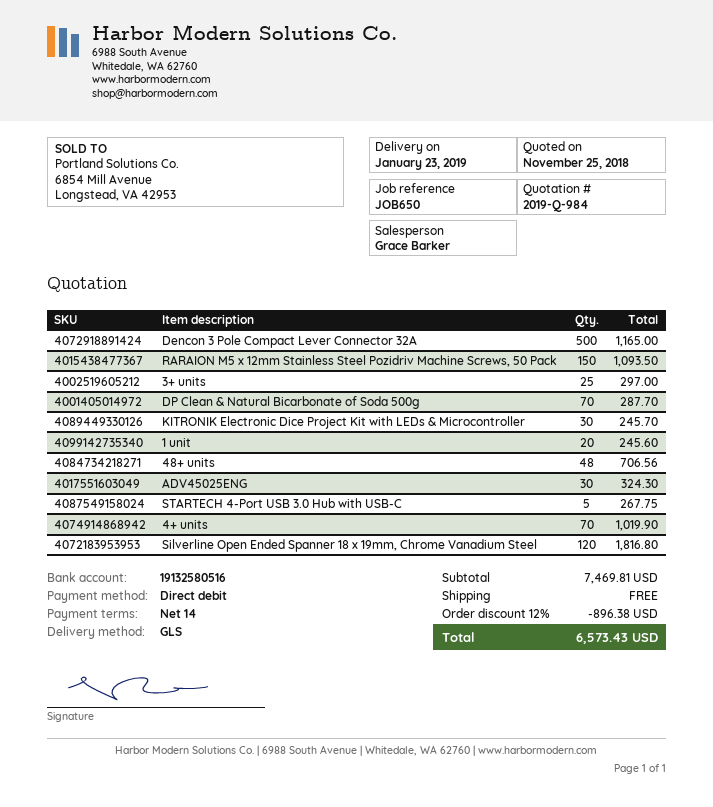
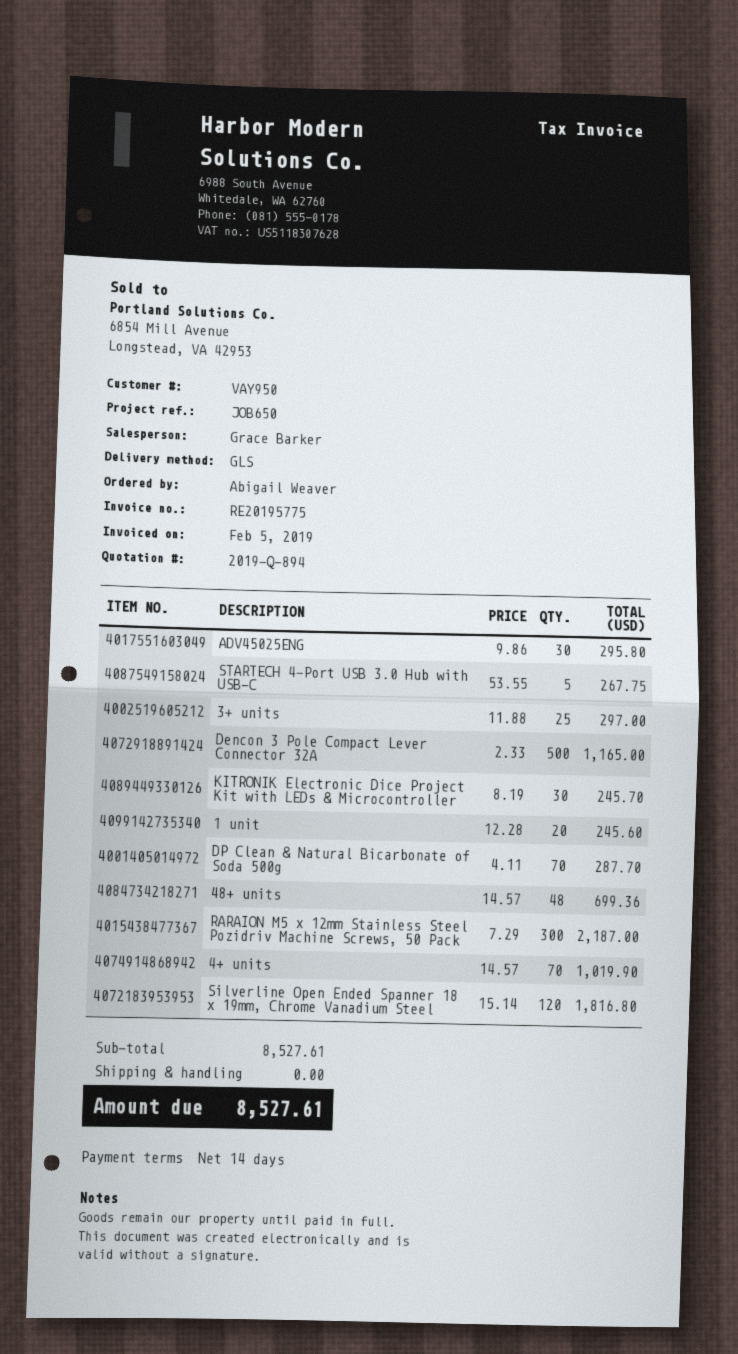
quote number: 2019-Q-984 -> 2019-Q-894
RARAION M5 x 12mm Stainless Steel Pozidriv Machine Screws, 50 Pack: 150 for 1093.50 -> 300 for 2187.00
48+ units: 48 for 706.56 -> 48 for 699.36
ADV45025ENG: 30 for 324.30 -> 30 for 295.80
subtotal: 7469.81 -> 8527.61
discount: 12% = 896.38 -> none
total: 6573.43 -> 8527.61

